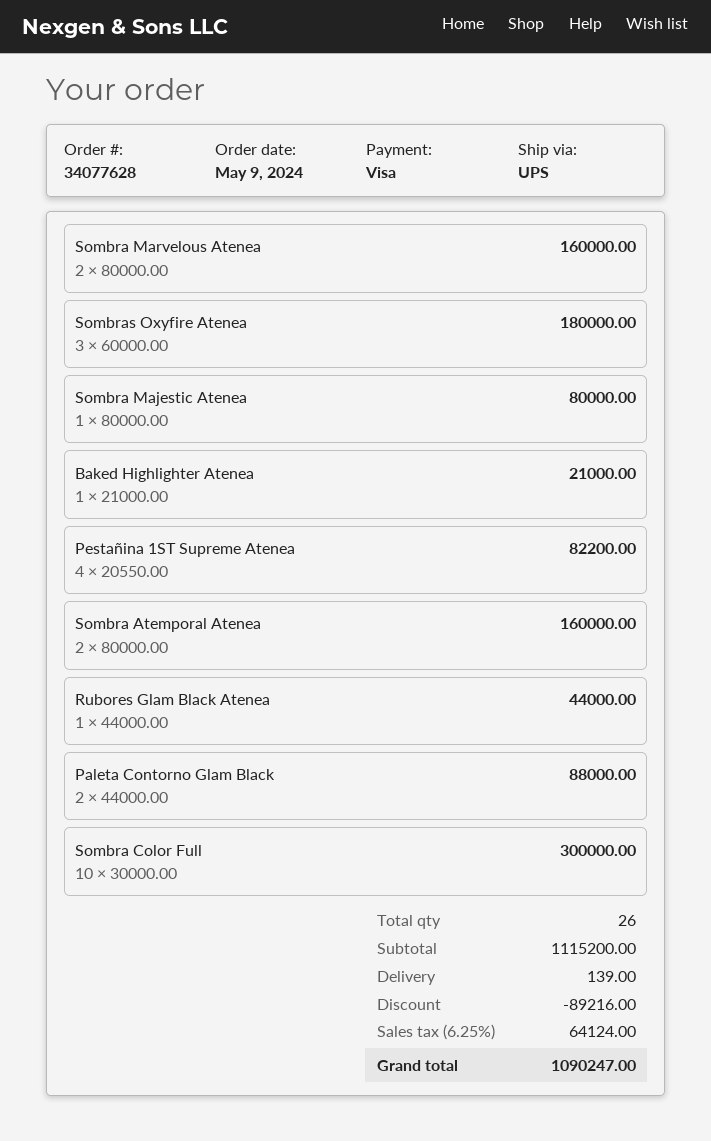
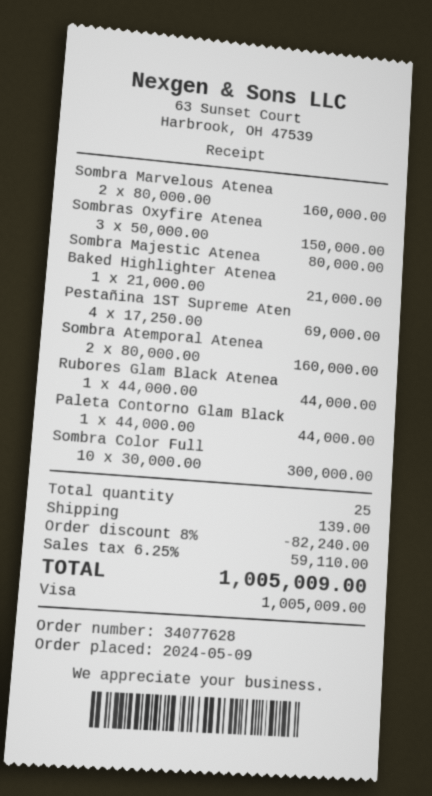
Sombras Oxyfire Atenea: 3 x 60000.00 = 180000.00 -> 3 x 50000.00 = 150000.00
Pestañina 1ST Supreme Atenea: 4 x 20550.00 = 82200.00 -> 4 x 17250.00 = 69000.00
Paleta Contorno Glam Black: 2 x 44000.00 = 88000.00 -> 1 x 44000.00 = 44000.00
total quantity: 26 -> 25
discount: 89216.00 -> 82240.00
tax: 6.25% = 64124.00 -> 6.25% = 59110.00
total: 1090247.00 -> 1005009.00

